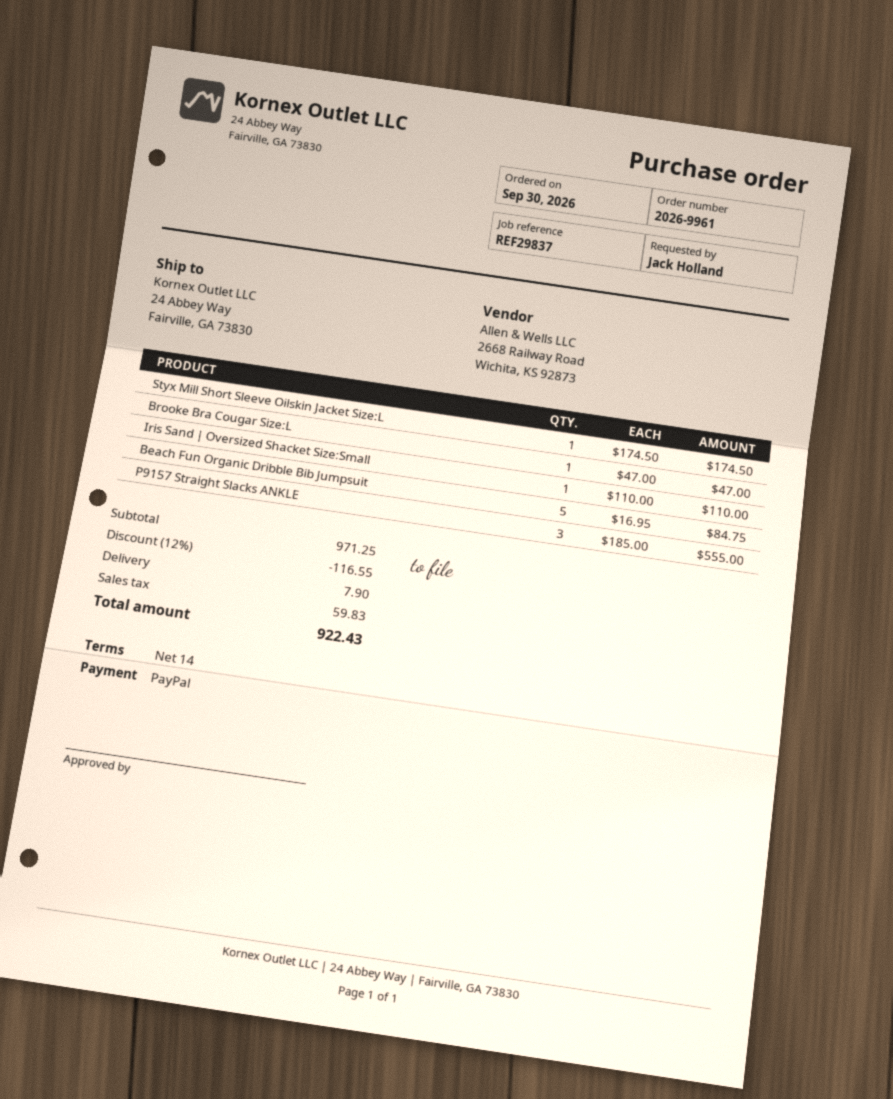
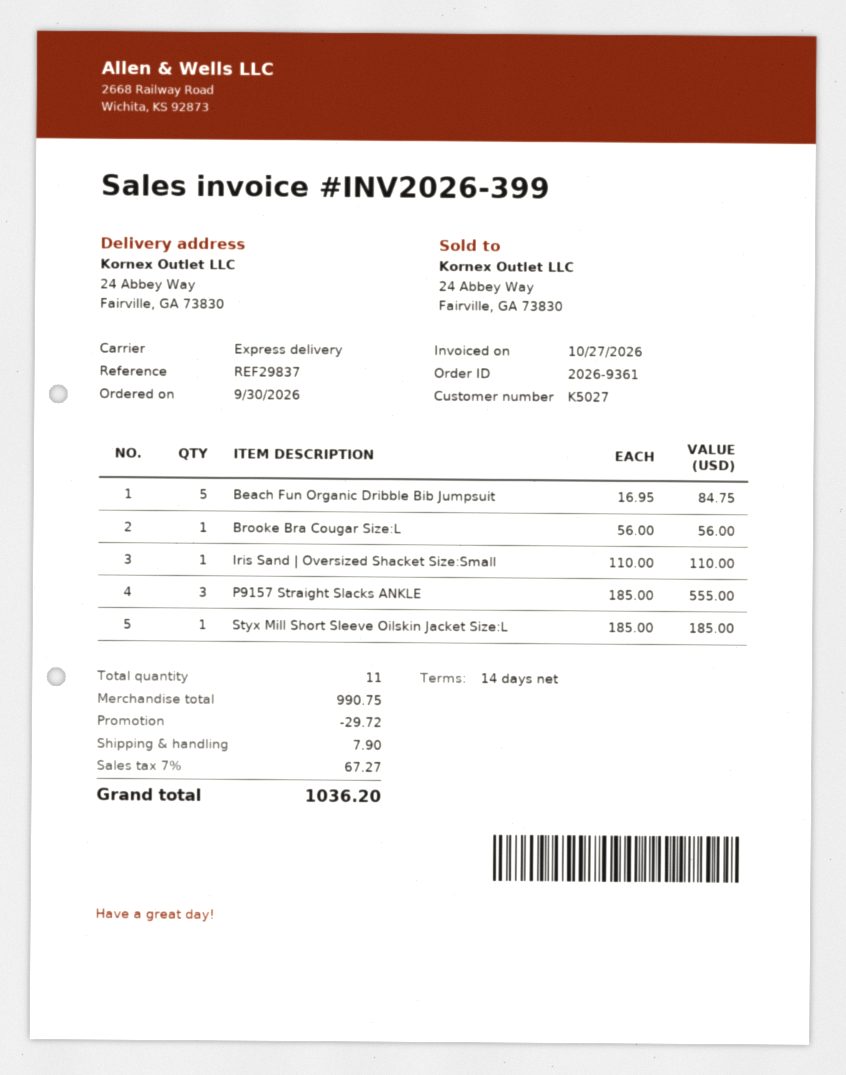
order number: 2026-9961 -> 2026-9361
Styx Mill Short Sleeve Oilskin Jacket Size:L: 1 x 174.50 = 174.50 -> 1 x 185.00 = 185.00
Brooke Bra Cougar Size:L: 1 x 47.00 = 47.00 -> 1 x 56.00 = 56.00
subtotal: 971.25 -> 990.75
discount: 116.55 -> 29.72
tax: 59.83 -> 67.27
total: 922.43 -> 1036.20

